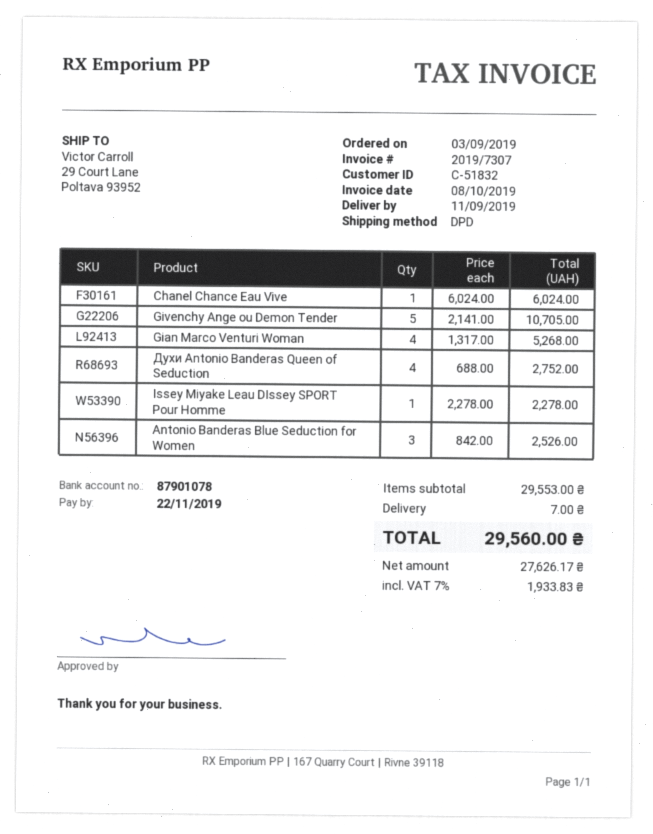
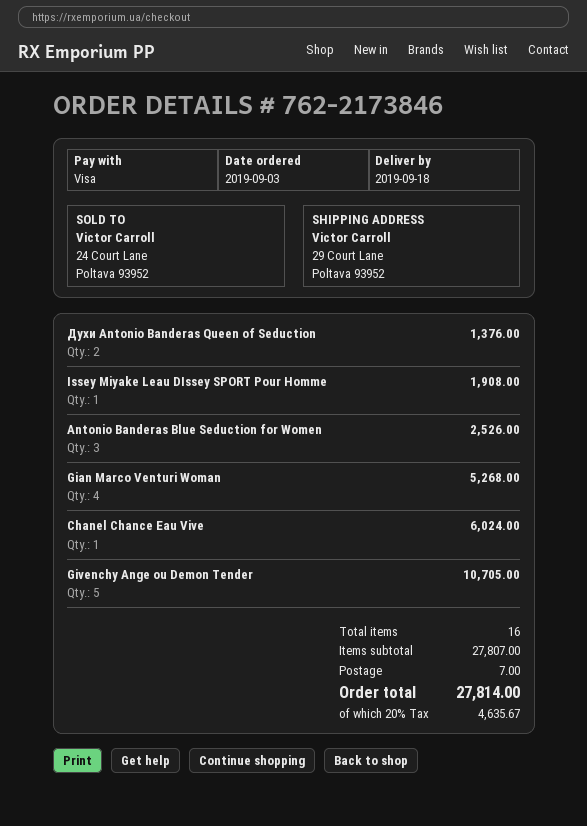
delivery date: 2019-09-11 -> 2019-09-18
Духи Antonio Banderas Queen of Seduction: 4 for 2752.00 -> 2 for 1376.00
Issey Miyake Leau DIssey SPORT Pour Homme: 1 for 2278.00 -> 1 for 1908.00
subtotal: 29553.00 -> 27807.00
tax: 7% = 1933.83 -> 20% = 4635.67
total: 29560.00 -> 27814.00

